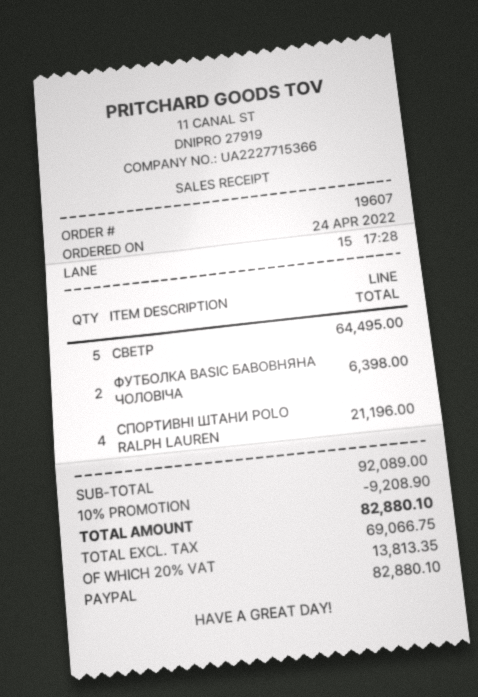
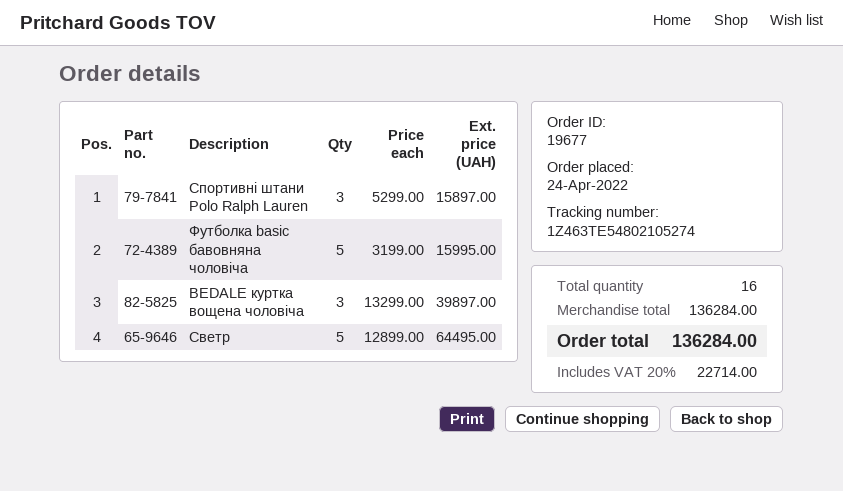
order number: 19607 -> 19677
ФУТБОЛКА BASIC БАВОВНЯНА ЧОЛОВІЧА: 2 for 6398.00 -> 5 for 15995.00
СПОРТИВНІ ШТАНИ POLO RALPH LAUREN: 4 for 21196.00 -> 3 for 15897.00
BEDALE куртка вощена чоловіча: none -> 3 for 39897.00
subtotal: 92089.00 -> 136284.00
discount: 10% = 9208.90 -> none
tax: 20% = 13813.35 -> 20% = 22714.00
total: 82880.10 -> 136284.00

